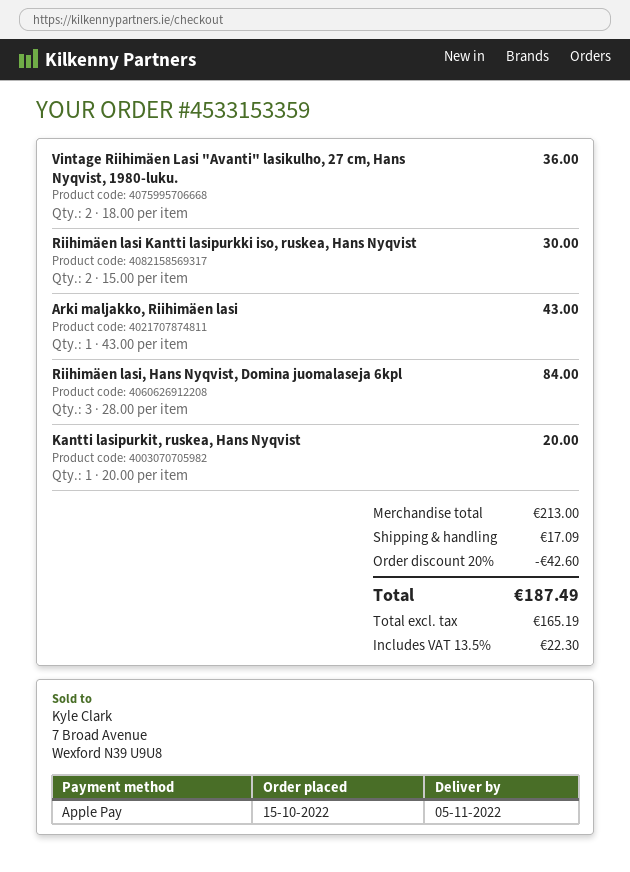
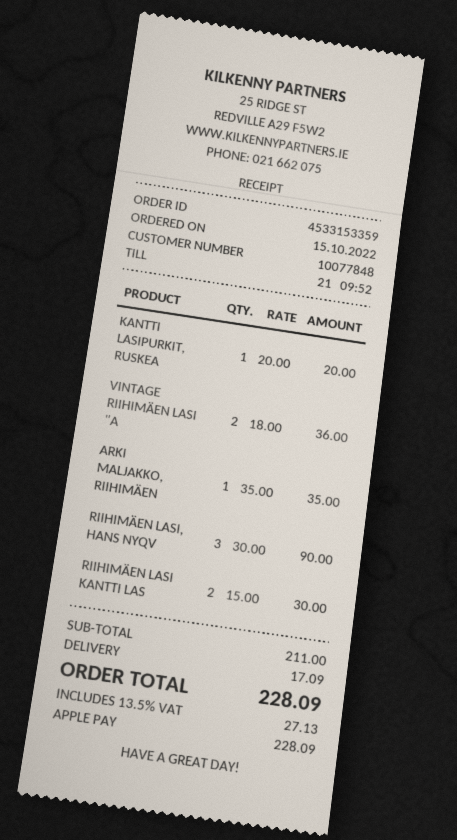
Arki maljakko, Riihimäen lasi: 1 x 43.00 = 43.00 -> 1 x 35.00 = 35.00
Riihimäen lasi, Hans Nyqvist, Domina juomalaseja 6kpl: 3 x 28.00 = 84.00 -> 3 x 30.00 = 90.00
subtotal: 213.00 -> 211.00
discount: 20% = 42.60 -> none
tax: 13.5% = 22.30 -> 13.5% = 27.13
total: 187.49 -> 228.09

